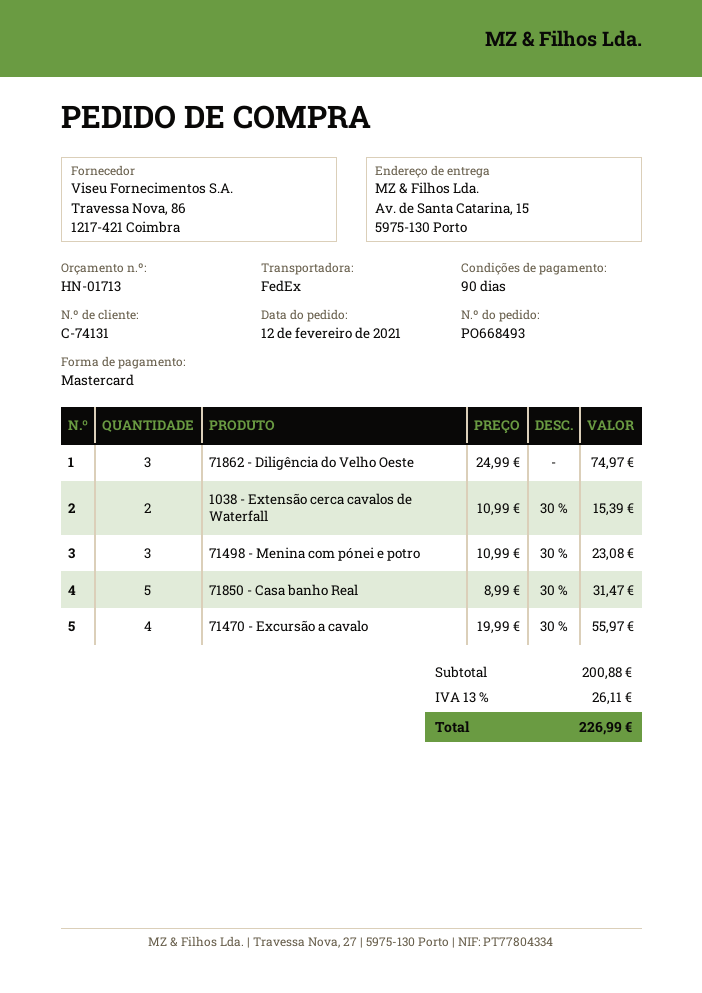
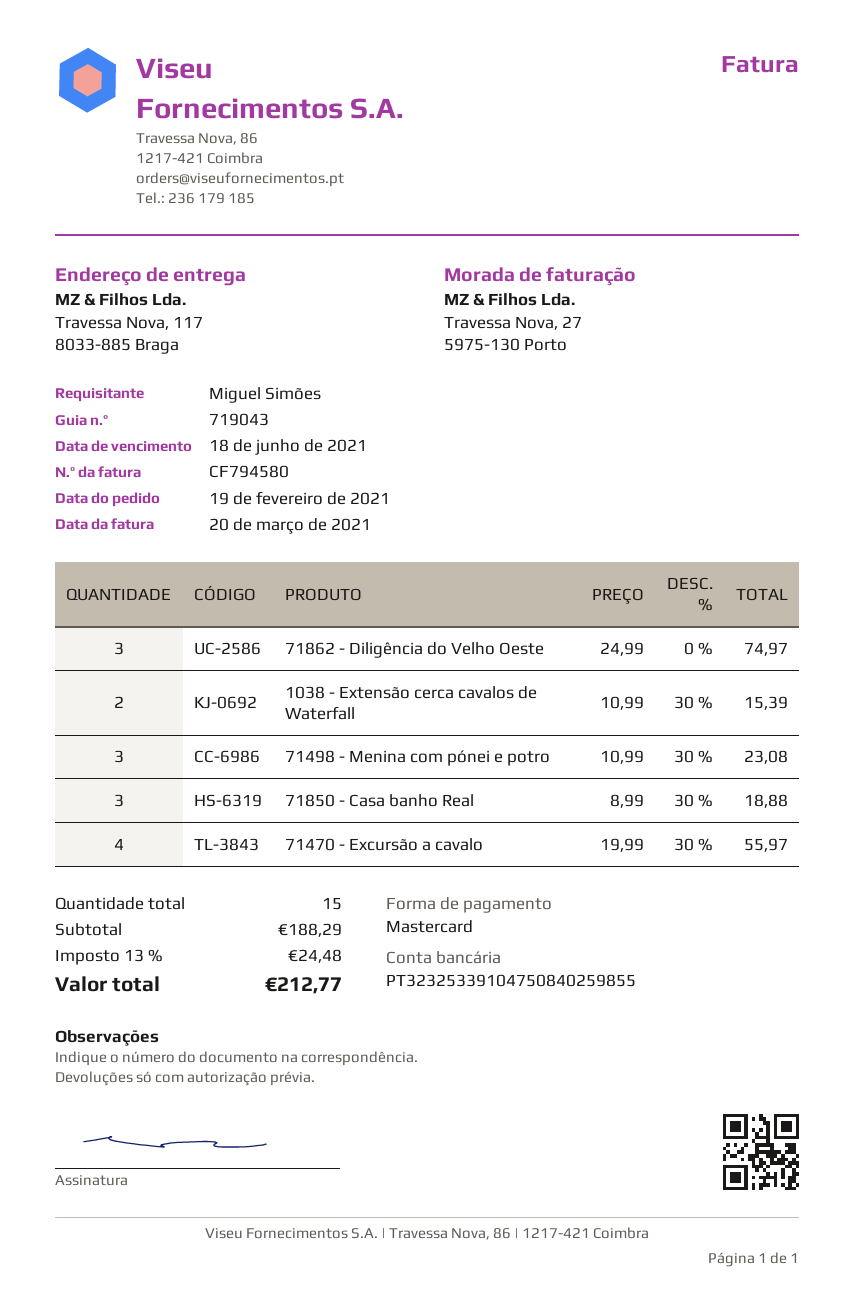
order date: 2021-02-12 -> 2021-02-19
ship to: Av. de Santa Catarina, 15, 5975-130 Porto -> Travessa Nova, 117, 8033-885 Braga
71850 - Casa banho Real: 5 x 8.99 - 30% = 31.47 -> 3 x 8.99 - 30% = 18.88
subtotal: 200.88 -> 188.29
tax: 13% = 26.11 -> 13% = 24.48
total: 226.99 -> 212.77

